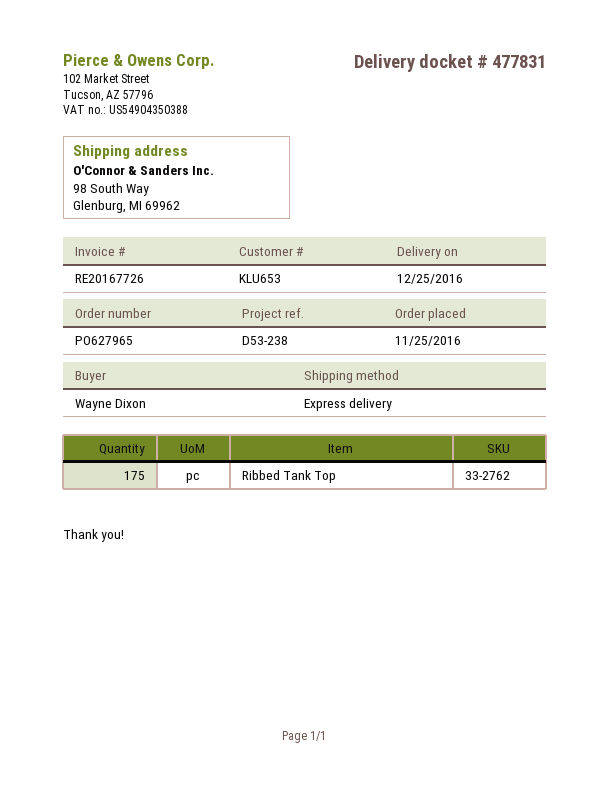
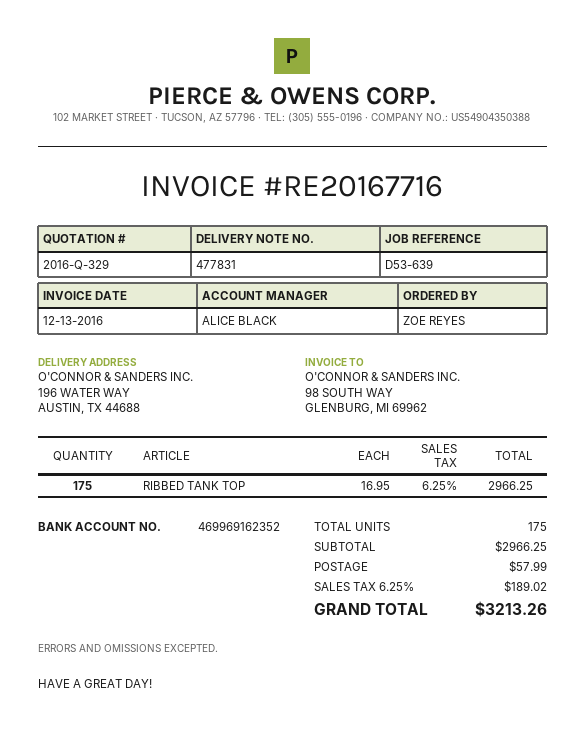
invoice number: RE20167726 -> RE20167716
reference: D53-238 -> D53-639
ordered by: Wayne Dixon -> ZOE REYES
ship to: 98 South Way, Glenburg, MI 69962 -> 196 WATER WAY, AUSTIN, TX 44688

